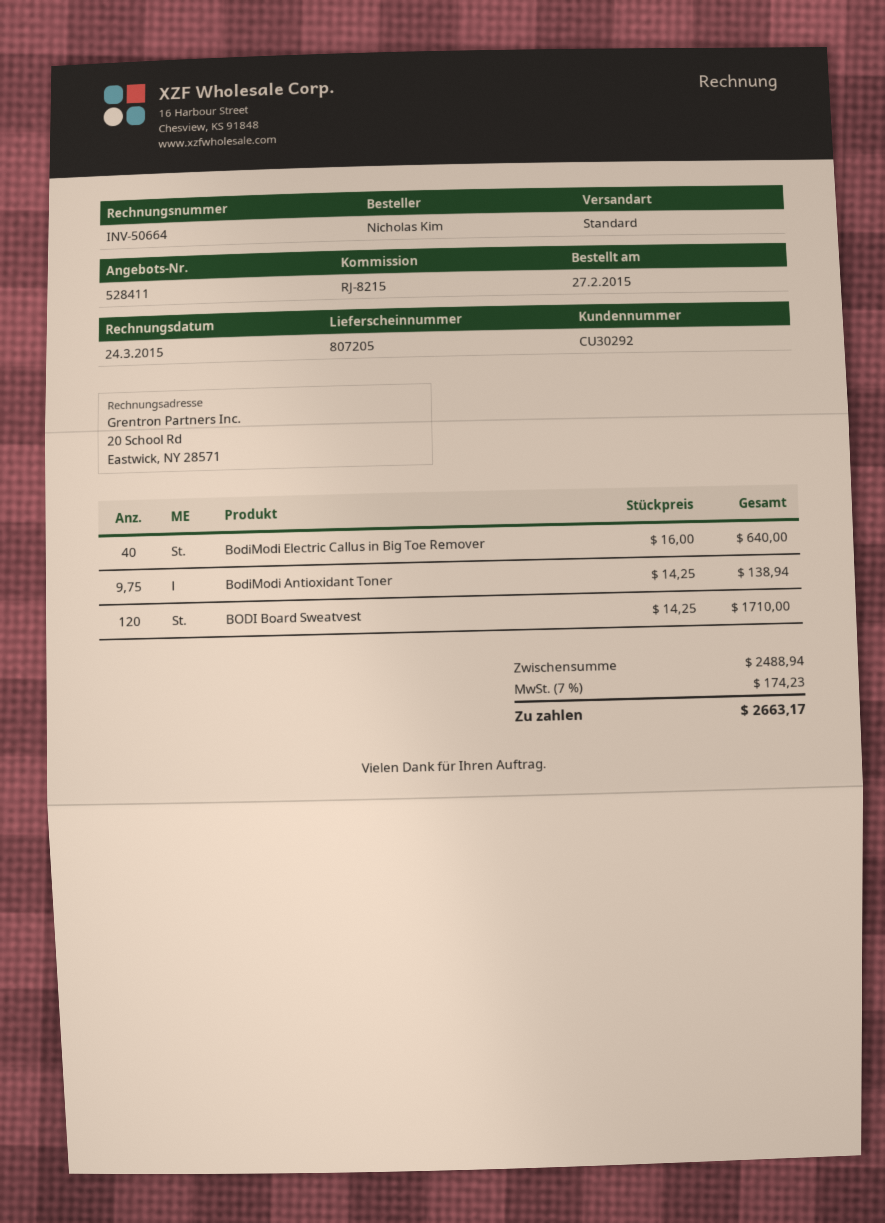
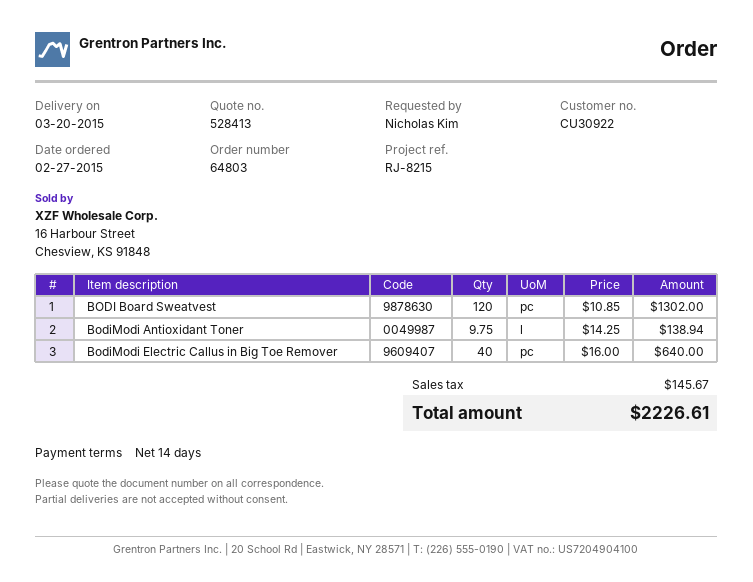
quote number: 528411 -> 528413
customer number: CU30292 -> CU30922
BODI Board Sweatvest: 120 x 14.25 = 1710.00 -> 120 x 10.85 = 1302.00
tax: 174.23 -> 145.67
total: 2663.17 -> 2226.61

